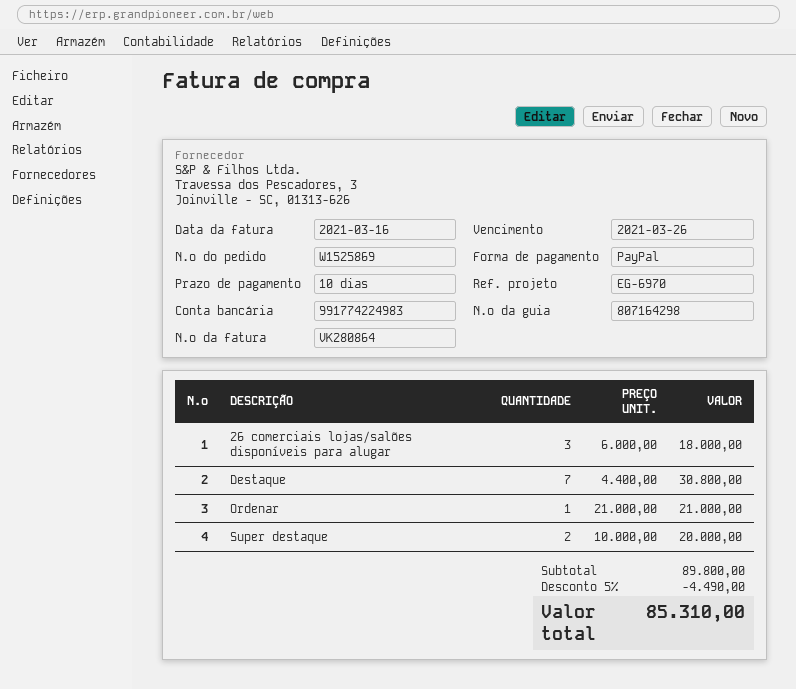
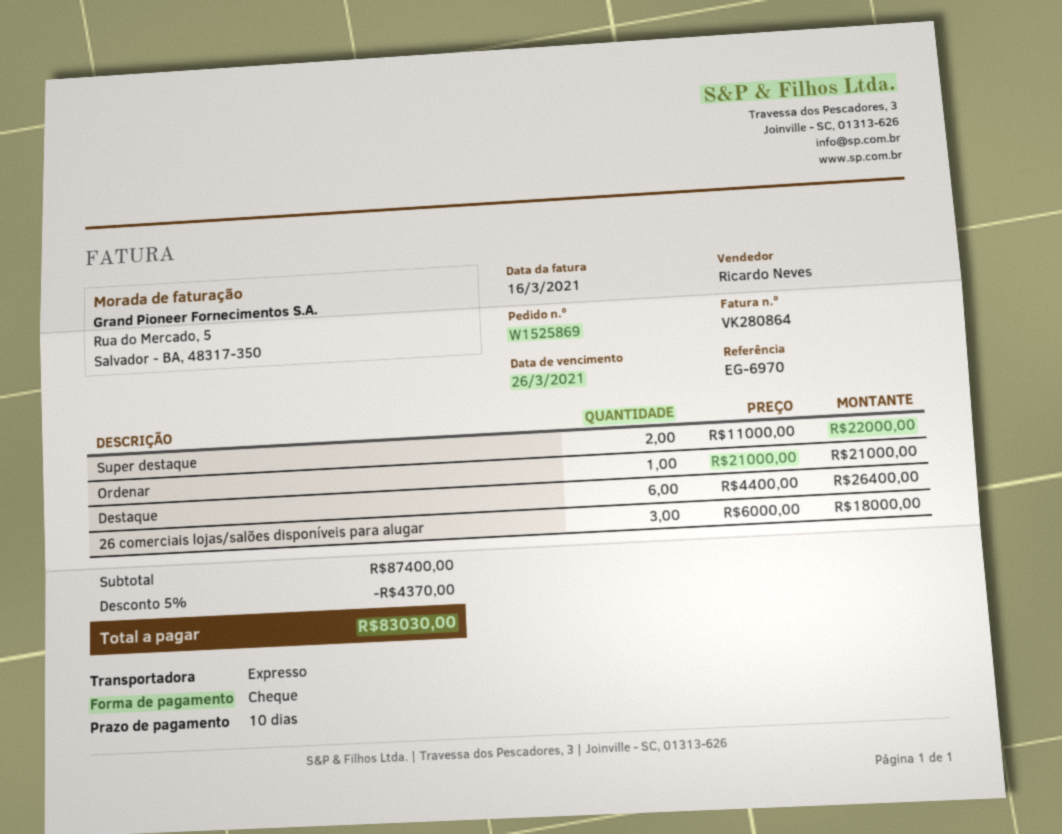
payment method: PayPal -> cheque
Destaque: 7 x 4400.00 = 30800.00 -> 6 x 4400.00 = 26400.00
Super destaque: 2 x 10000.00 = 20000.00 -> 2 x 11000.00 = 22000.00
subtotal: 89800.00 -> 87400.00
discount: 5% = 4490.00 -> 5% = 4370.00
total: 85310.00 -> 83030.00

